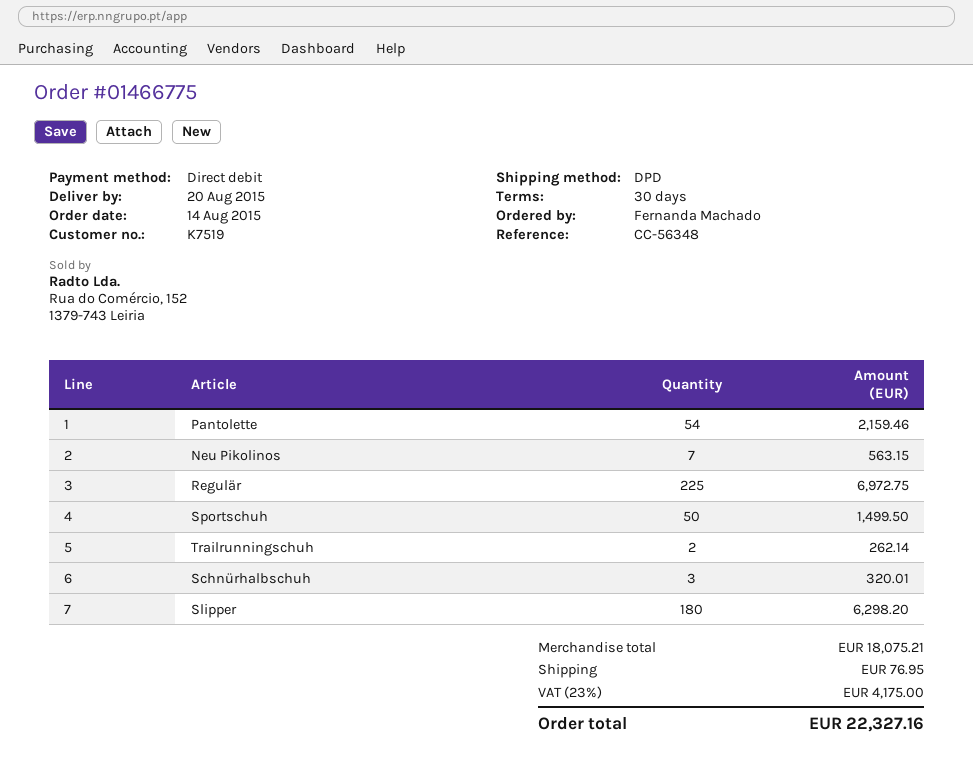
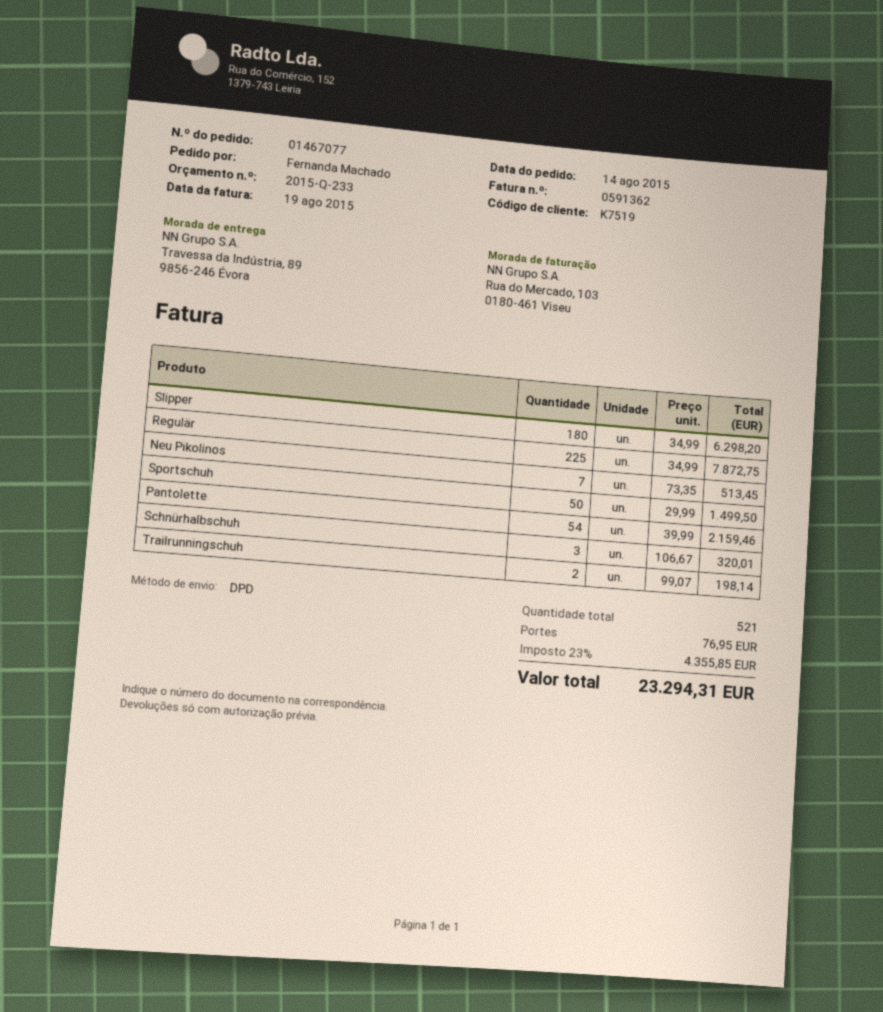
order number: 01466775 -> 01467077
Neu Pikolinos: 7 for 563.15 -> 7 for 513.45
Regulär: 225 for 6972.75 -> 225 for 7872.75
Trailrunningschuh: 2 for 262.14 -> 2 for 198.14
tax: 23% = 4175.00 -> 23% = 4355.85
total: 22327.16 -> 23294.31

